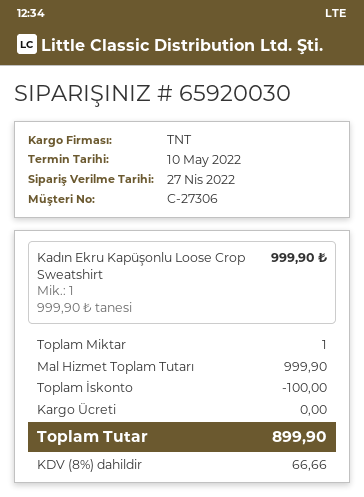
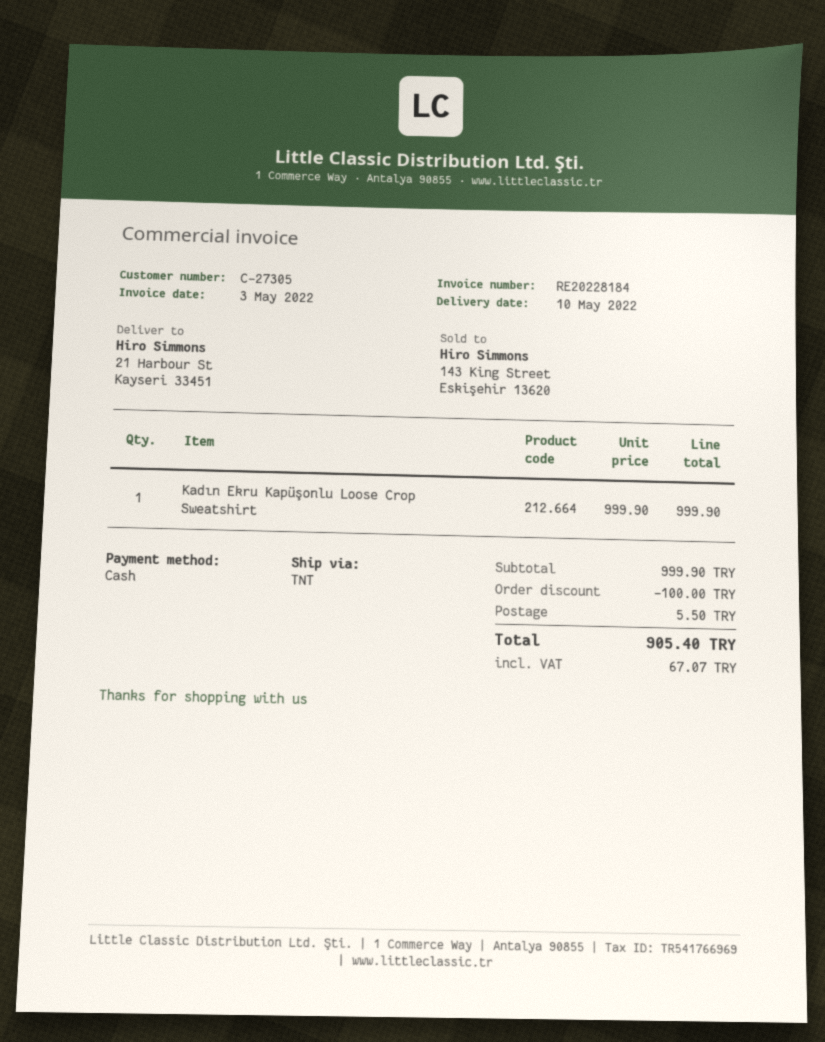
customer number: C-27306 -> C-27305
shipping: 0.00 -> 5.50
tax: 66.66 -> 67.07
total: 899.90 -> 905.40

